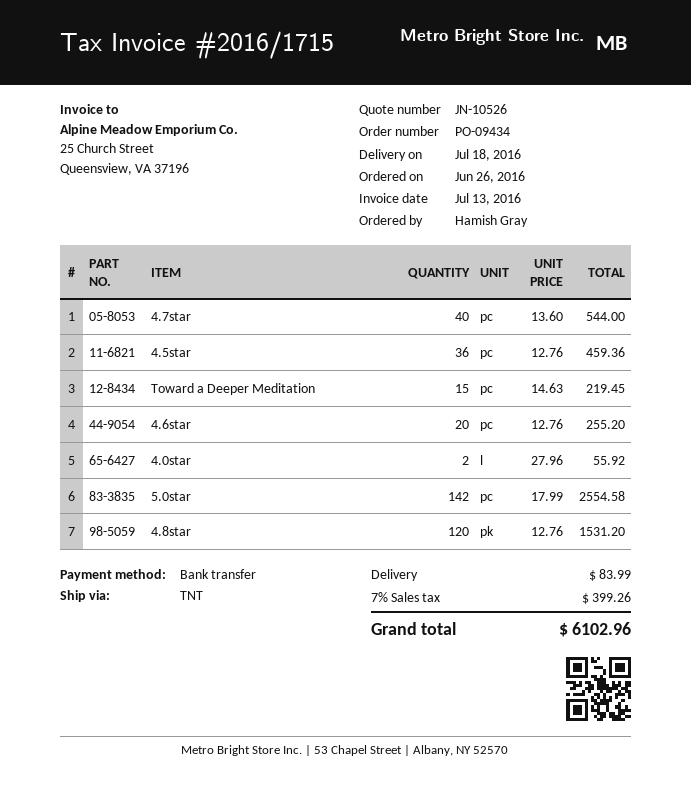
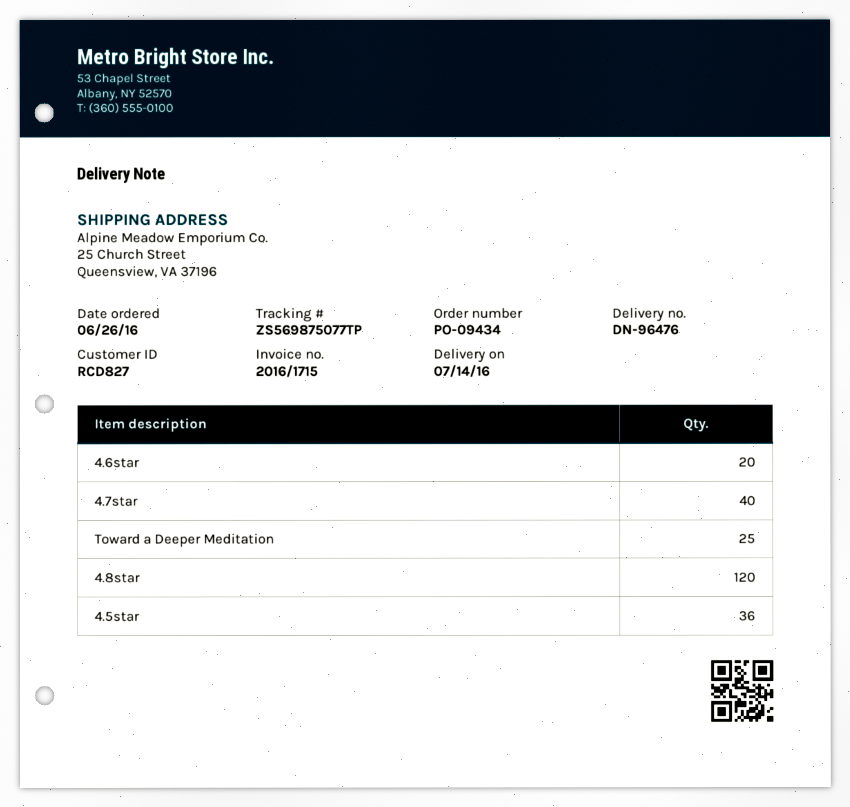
delivery date: 2016-07-18 -> 2016-07-14
Toward a Deeper Meditation: 15 -> 25
4.0star: 2 -> none
5.0star: 142 -> none

